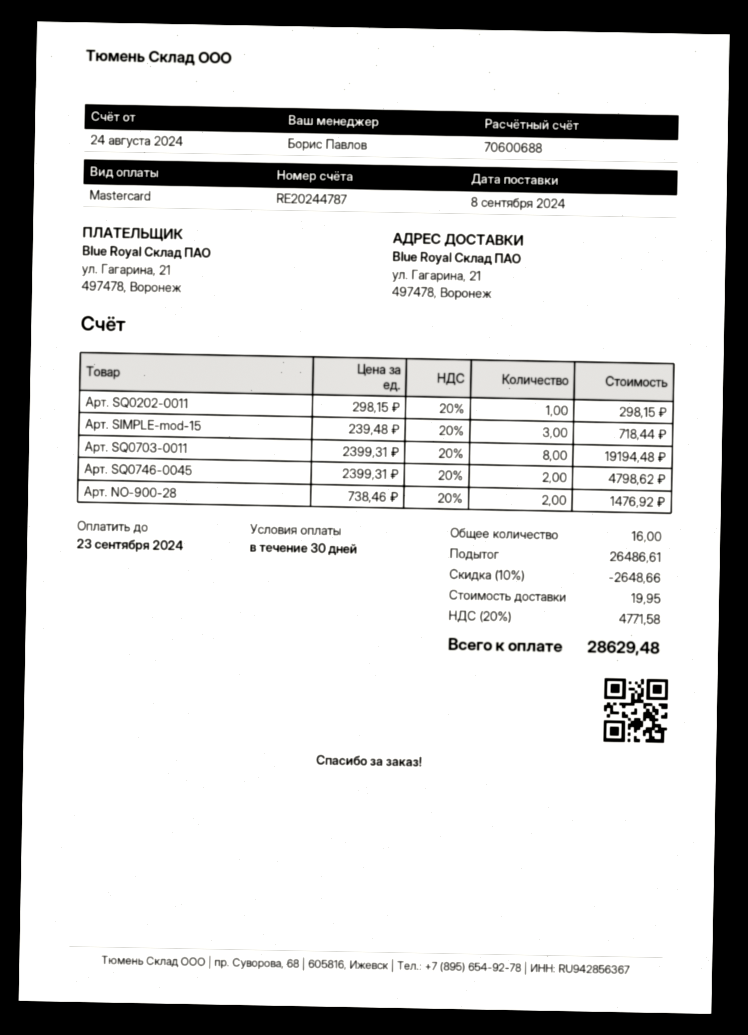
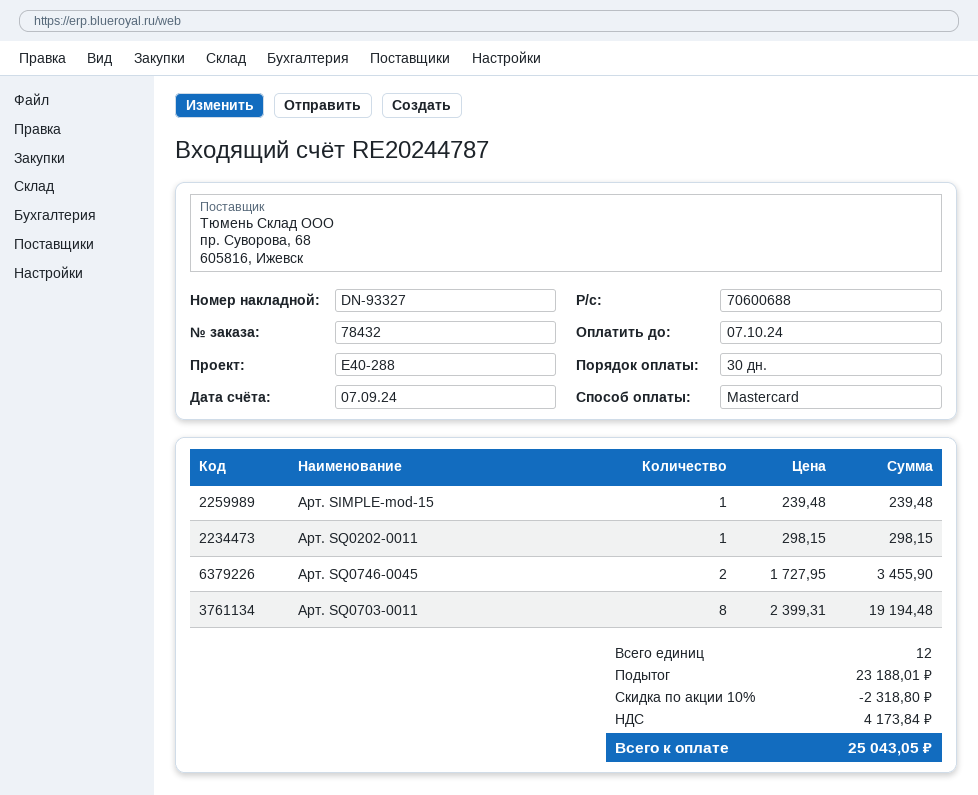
invoice date: 2024-08-24 -> 2024-09-07
due date: 2024-09-23 -> 2024-10-07
Арт. SIMPLE-mod-15: 3 x 239.48 = 718.44 -> 1 x 239.48 = 239.48
Арт. SQ0746-0045: 2 x 2399.31 = 4798.62 -> 2 x 1727.95 = 3455.90
Арт. NO-900-28: 2 x 738.46 = 1476.92 -> none
total quantity: 16 -> 12
subtotal: 26486.61 -> 23188.01
discount: 10% = 2648.66 -> 10% = 2318.80
shipping: 19.95 -> none
tax: 4771.58 -> 4173.84
total: 28629.48 -> 25043.05

